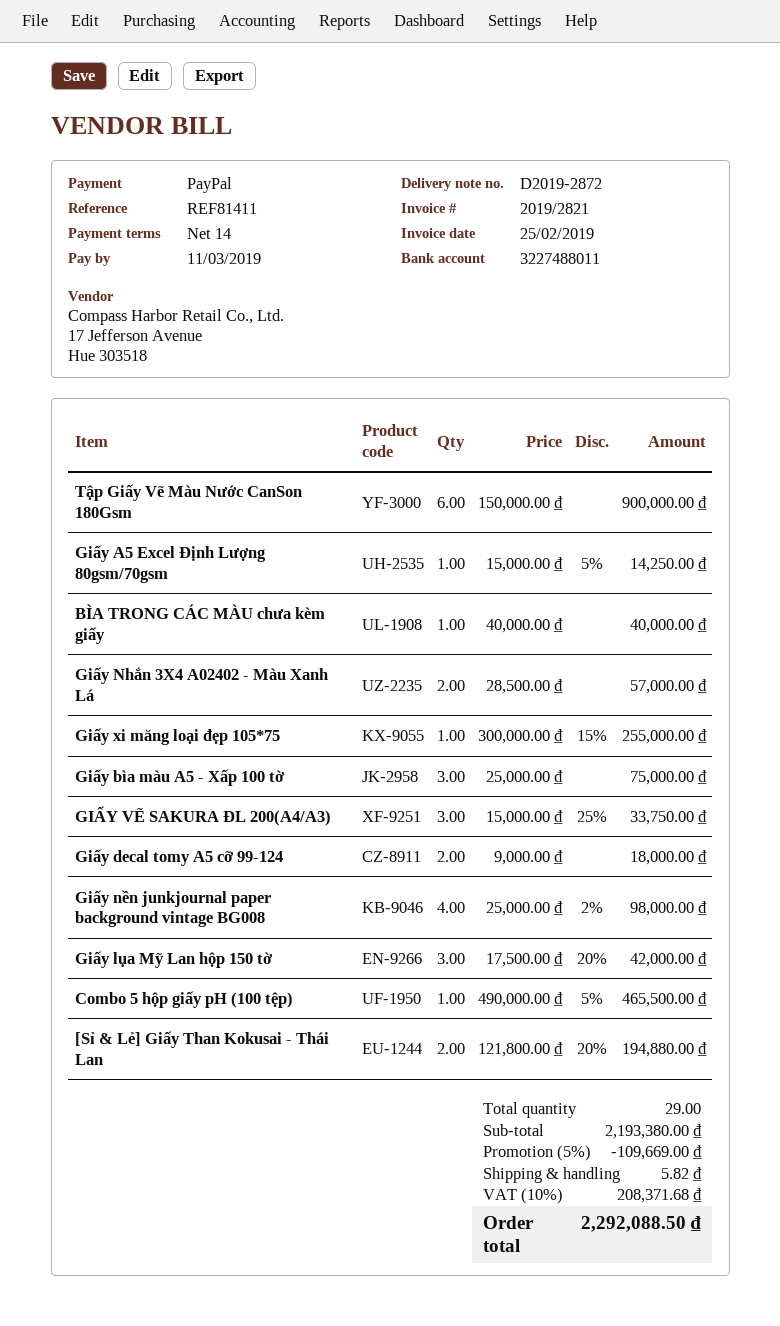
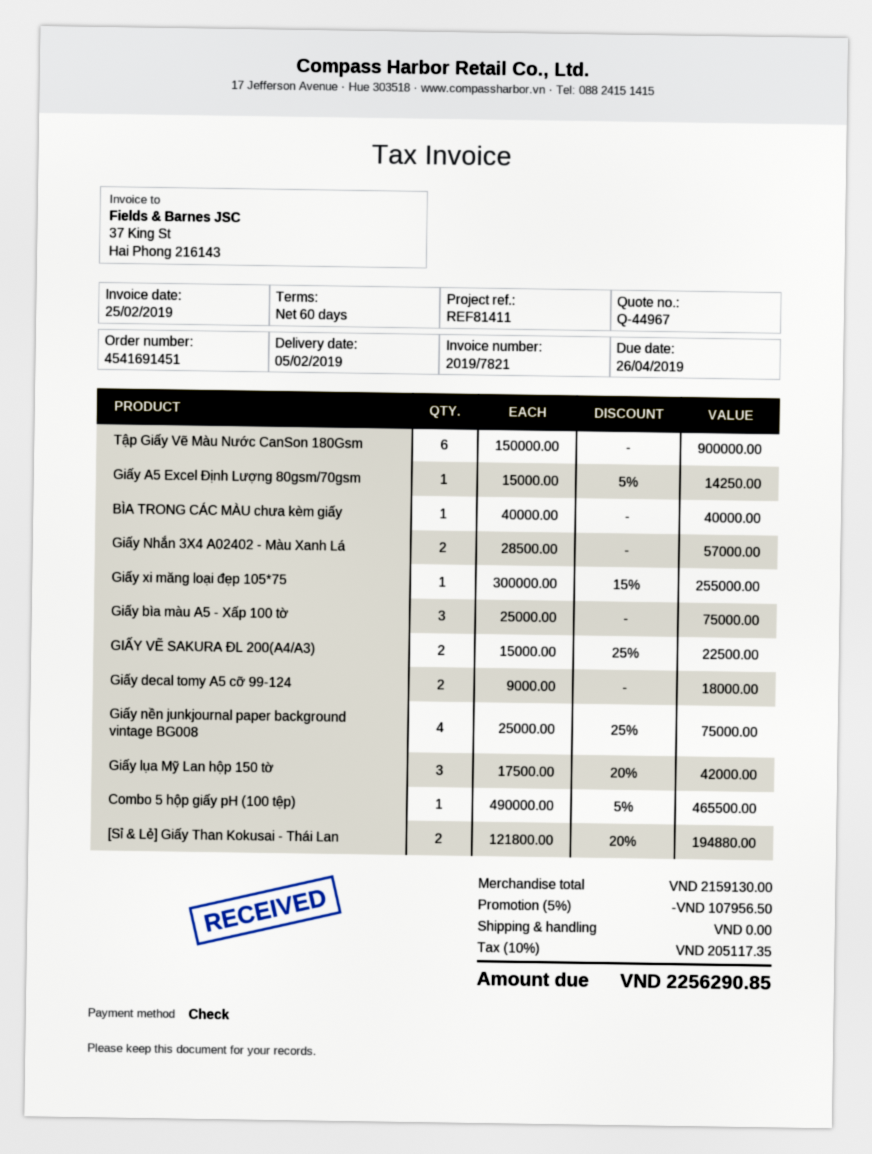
invoice number: 2019/2821 -> 2019/7821
payment terms: 14 days -> 60 days
due date: 2019-03-11 -> 2019-04-26
payment method: PayPal -> cheque
GIẤY VẼ SAKURA ĐL 200(A4/A3): 3 x 15000.00 - 25% = 33750.00 -> 2 x 15000.00 - 25% = 22500.00
Giấy nền junkjournal paper background vintage BG008: 4 x 25000.00 - 2% = 98000.00 -> 4 x 25000.00 - 25% = 75000.00
subtotal: 2193380.00 -> 2159130.00
discount: 5% = 109669.00 -> 5% = 107956.50
shipping: 5.82 -> 0.00
tax: 10% = 208371.68 -> 10% = 205117.35
total: 2292088.50 -> 2256290.85

